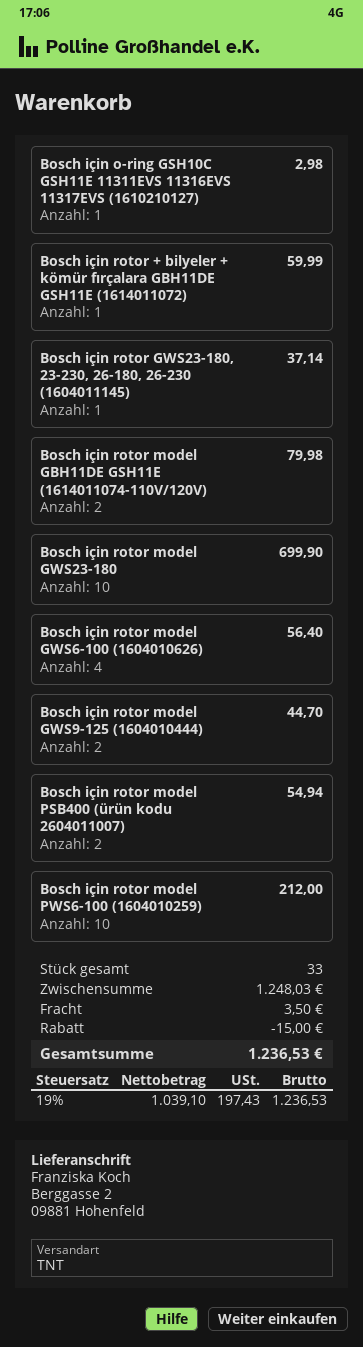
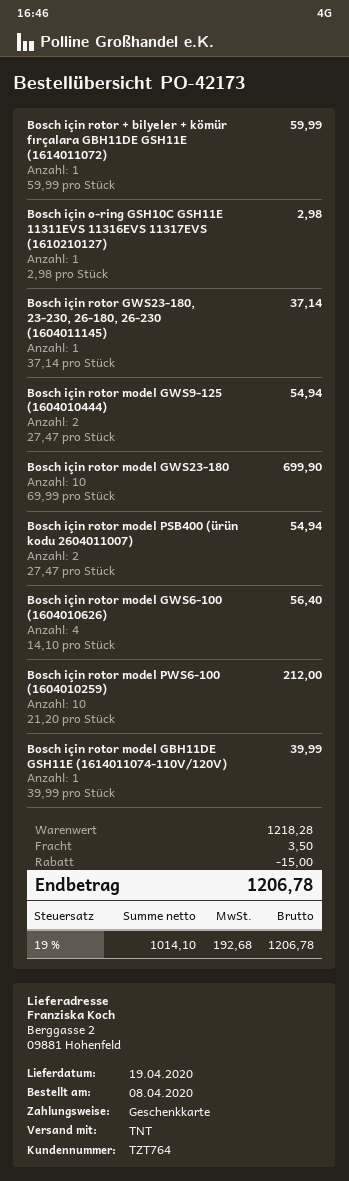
Bosch için rotor model GBH11DE GSH11E (1614011074-110V/120V): 2 for 79.98 -> 1 for 39.99
Bosch için rotor model GWS9-125 (1604010444): 2 for 44.70 -> 2 for 54.94
subtotal: 1248.03 -> 1218.28
net: 1039.10 -> 1014.10
tax: 19% = 197.43 -> 19% = 192.68
total: 1236.53 -> 1206.78

